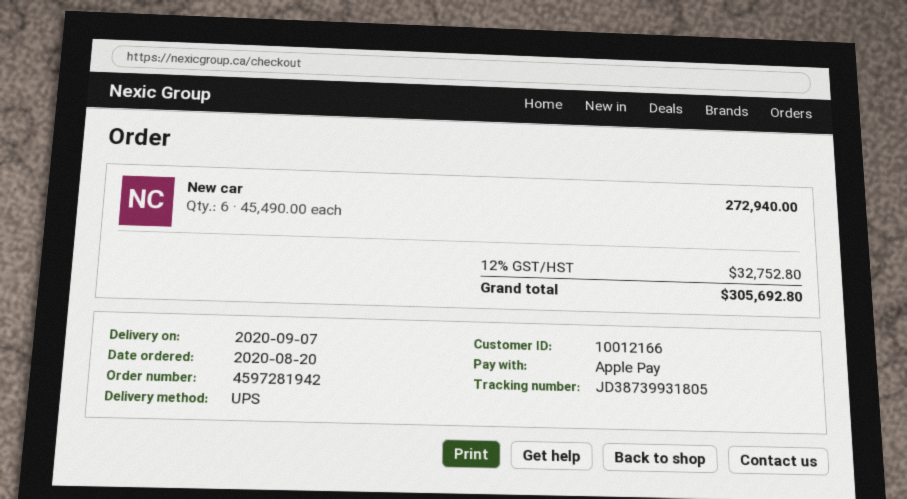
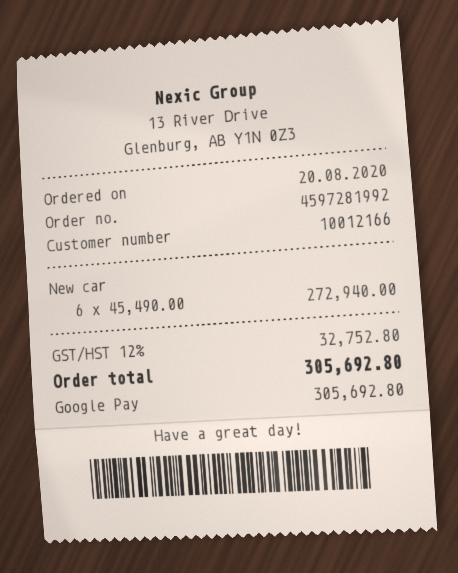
order number: 4597281942 -> 4597281992
payment method: Apple Pay -> Google Pay

